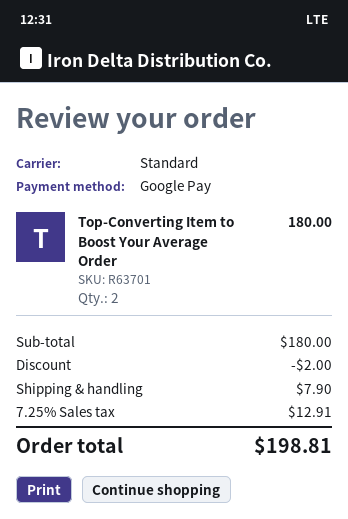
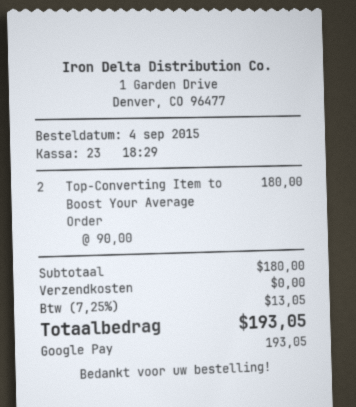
discount: 2.00 -> none
shipping: 7.90 -> 0.00
tax: 7.25% = 12.91 -> 7.25% = 13.05
total: 198.81 -> 193.05

